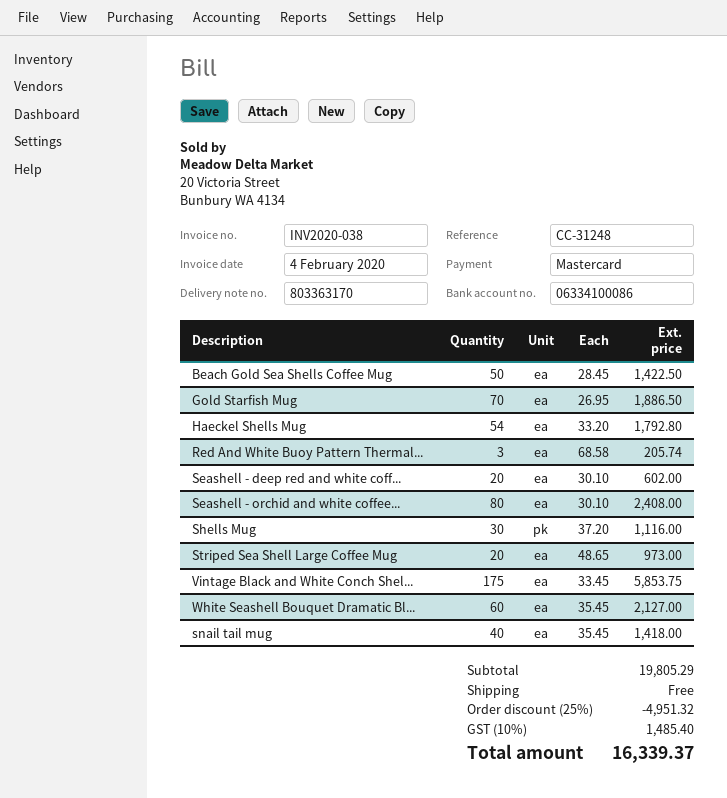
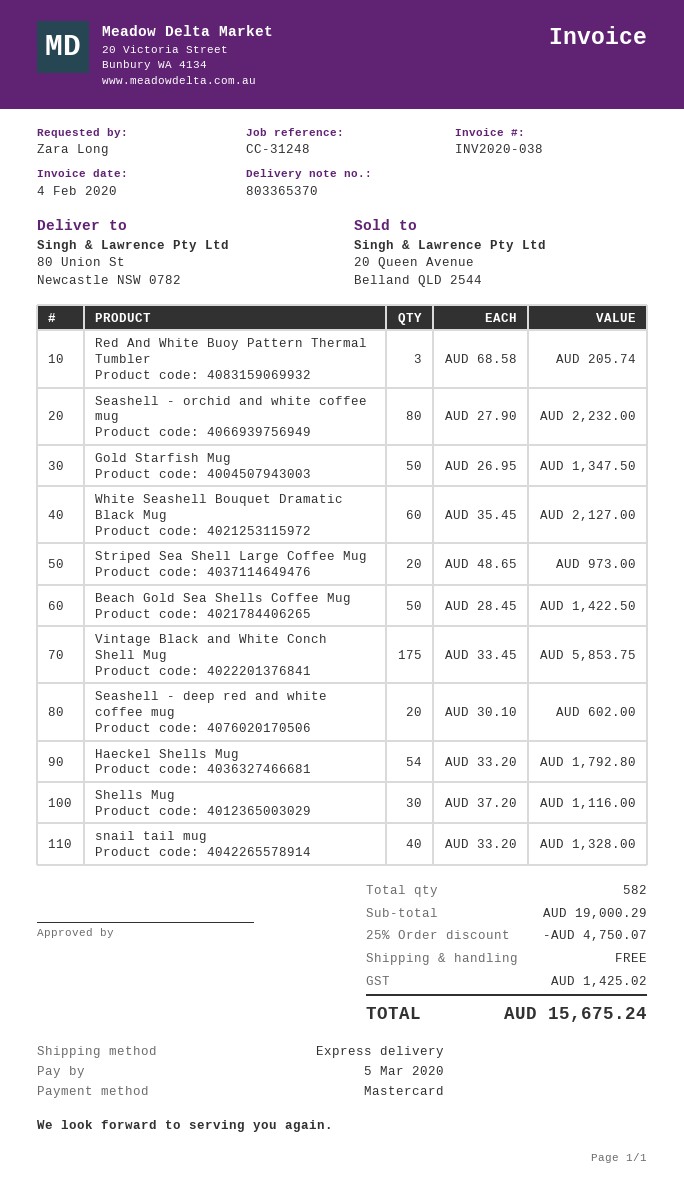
delivery note number: 803363170 -> 803365370
Gold Starfish Mug: 70 x 26.95 = 1886.50 -> 50 x 26.95 = 1347.50
Seashell - orchid and white coffee...: 80 x 30.10 = 2408.00 -> 80 x 27.90 = 2232.00
snail tail mug: 40 x 35.45 = 1418.00 -> 40 x 33.20 = 1328.00
subtotal: 19805.29 -> 19000.29
discount: 25% = 4951.32 -> 25% = 4750.07
tax: 1485.40 -> 1425.02
total: 16339.37 -> 15675.24

